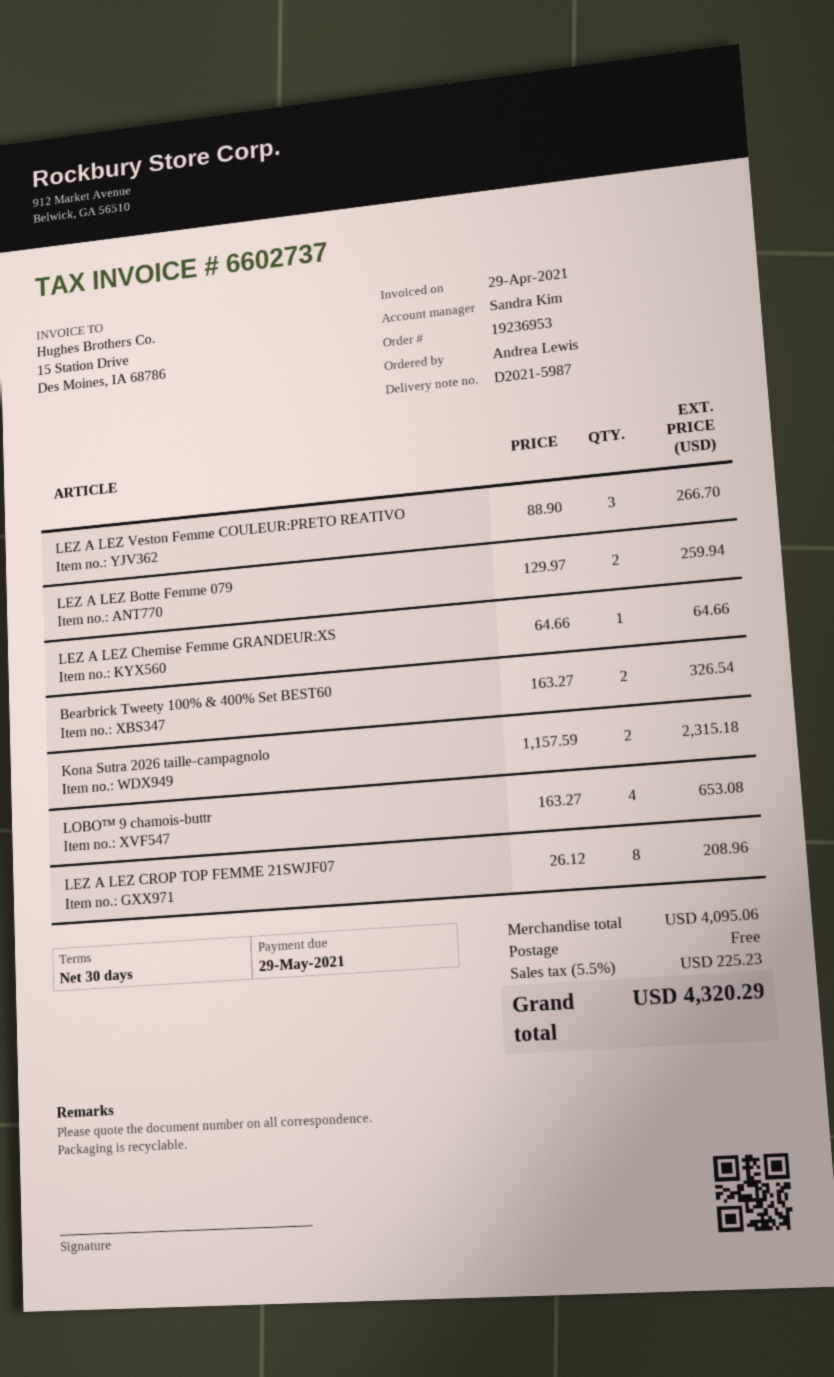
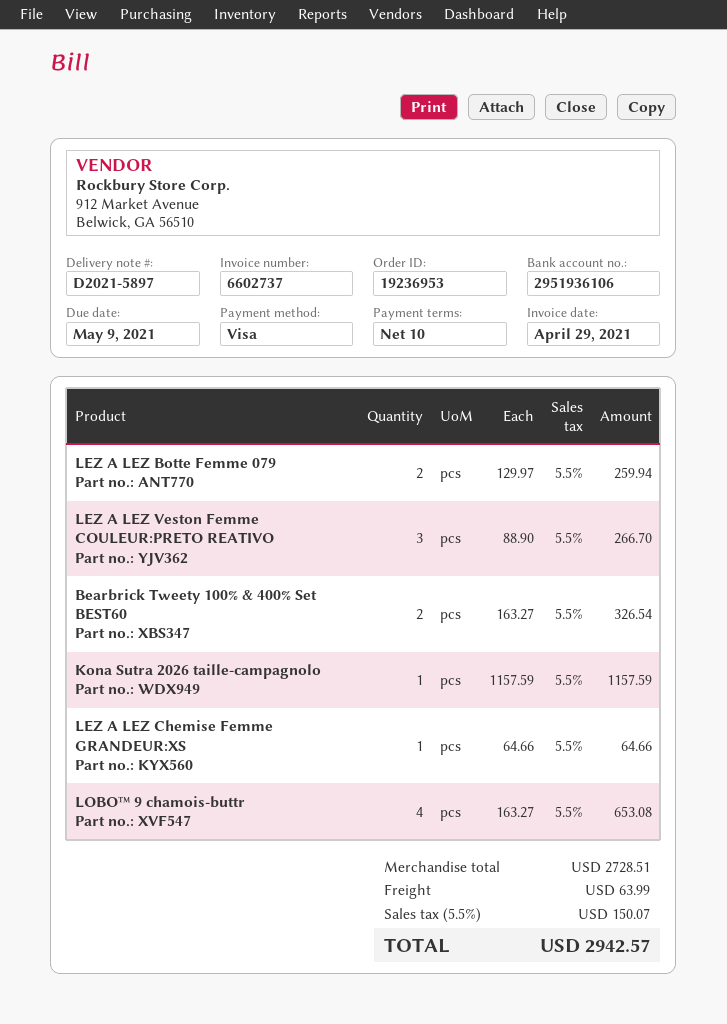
delivery note number: D2021-5987 -> D2021-5897
payment terms: 30 days -> 10 days
due date: 2021-05-29 -> 2021-05-09
Kona Sutra 2026 taille-campagnolo: 2 x 1157.59 = 2315.18 -> 1 x 1157.59 = 1157.59
LEZ A LEZ CROP TOP FEMME 21SWJF07: 8 x 26.12 = 208.96 -> none
subtotal: 4095.06 -> 2728.51
shipping: 0.00 -> 63.99
tax: 5.5% = 225.23 -> 5.5% = 150.07
total: 4320.29 -> 2942.57

